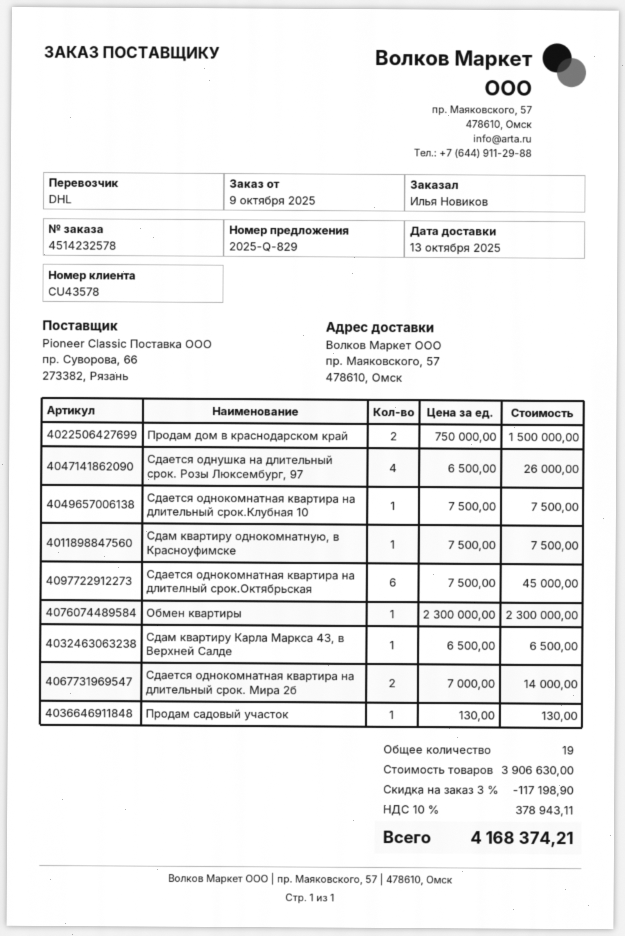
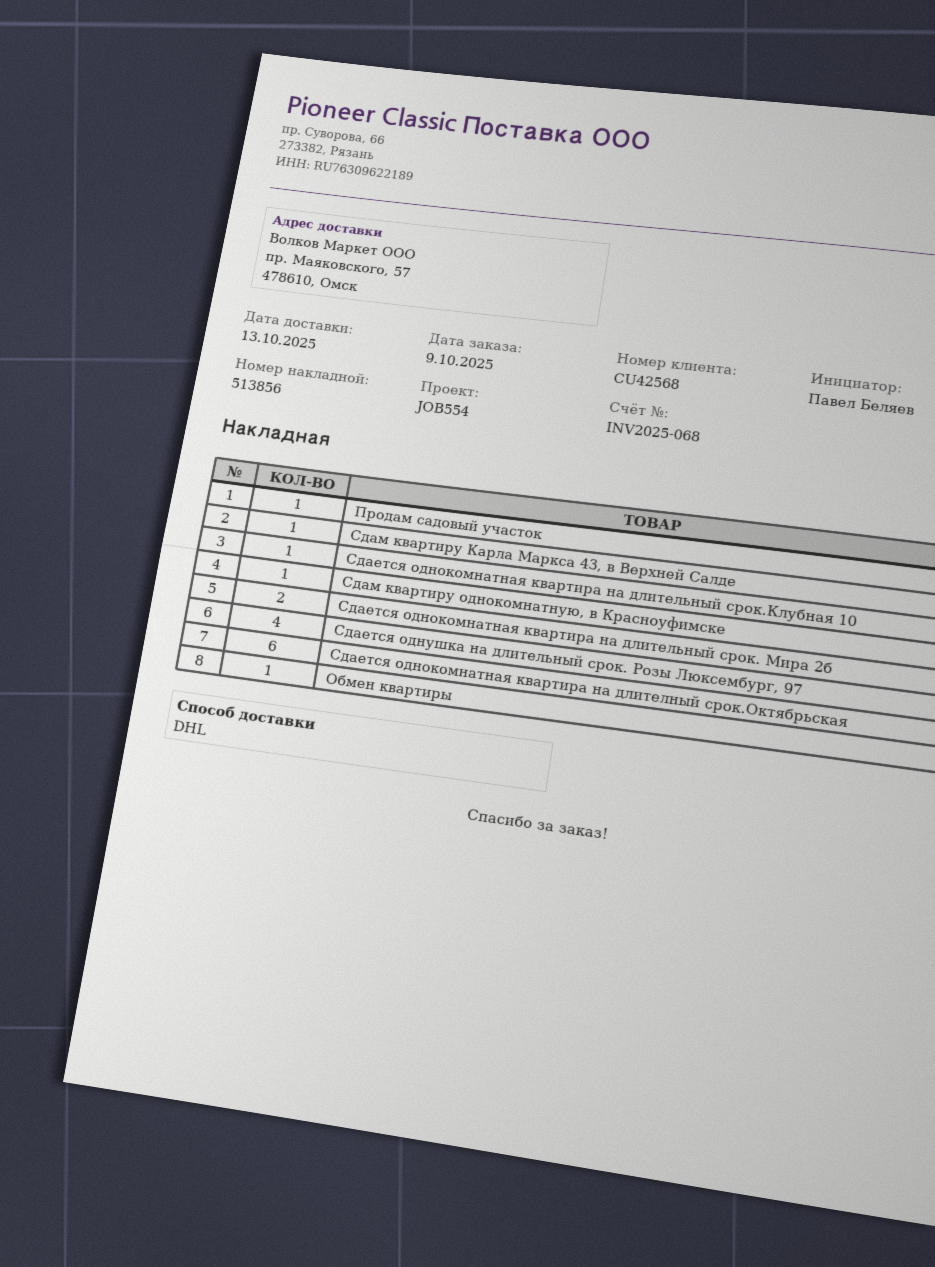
customer number: CU43578 -> CU42568
ordered by: Илья Новиков -> Павел Беляев
Продам дом в краснодарском край: 2 -> none

